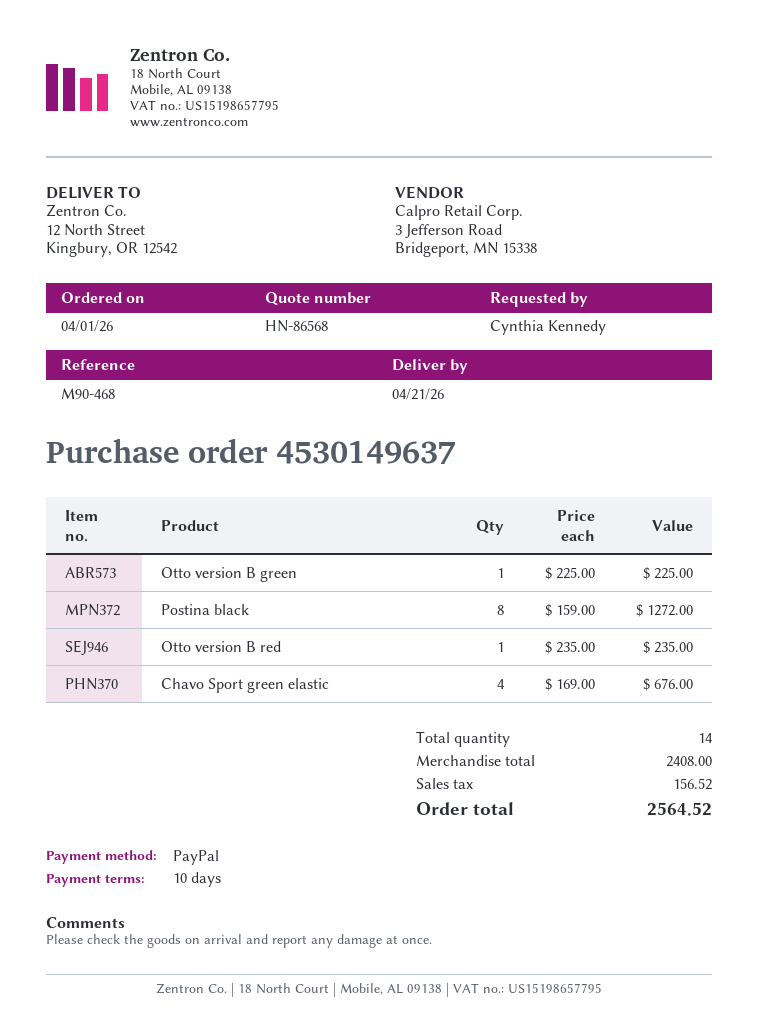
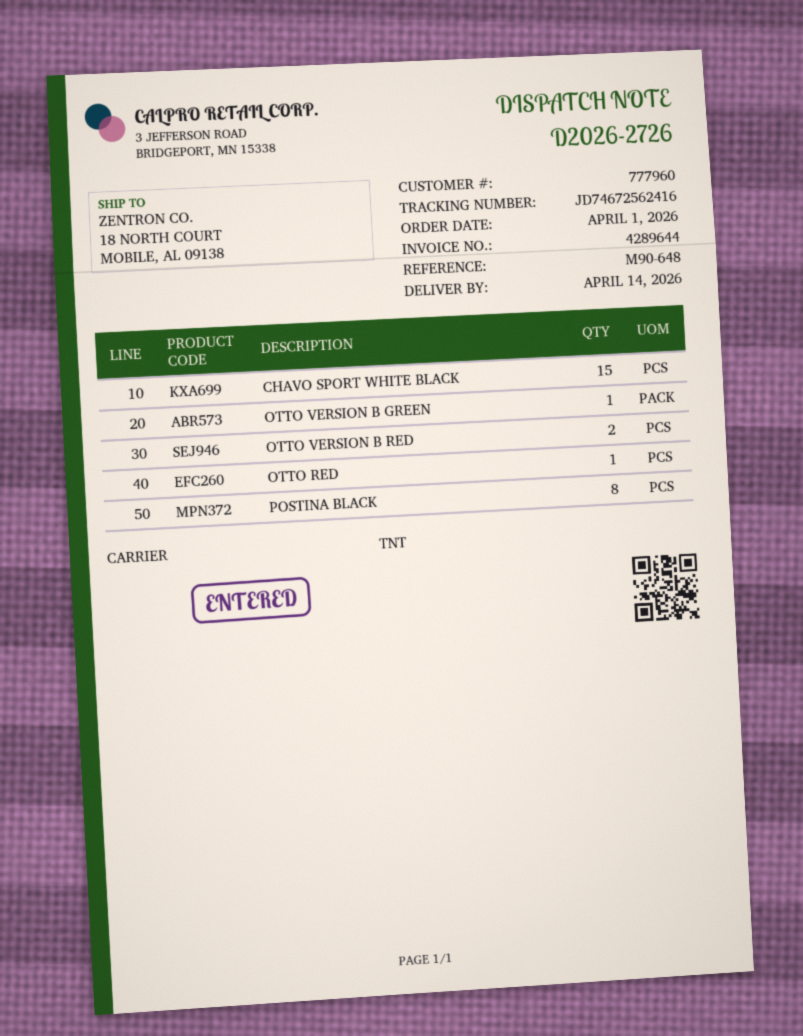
delivery date: 2026-04-21 -> 2026-04-14
reference: M90-468 -> M90-648
ship to: 12 North Street, Kingbury, OR 12542 -> 18 NORTH COURT, MOBILE, AL 09138
Otto version B red: 1 -> 2
Chavo Sport green elastic: 4 -> none
CHAVO SPORT WHITE BLACK: none -> 15
OTTO RED: none -> 1

